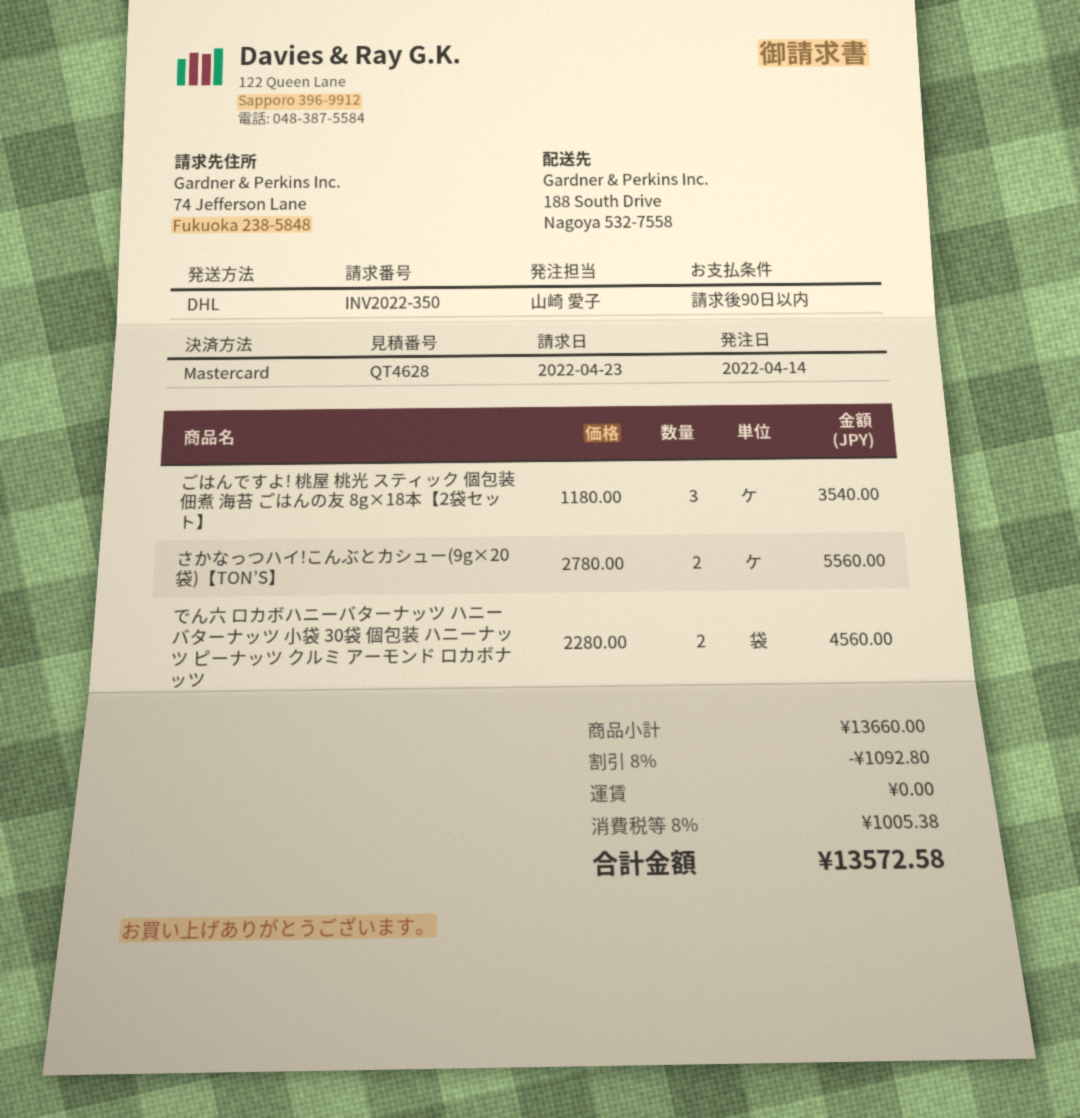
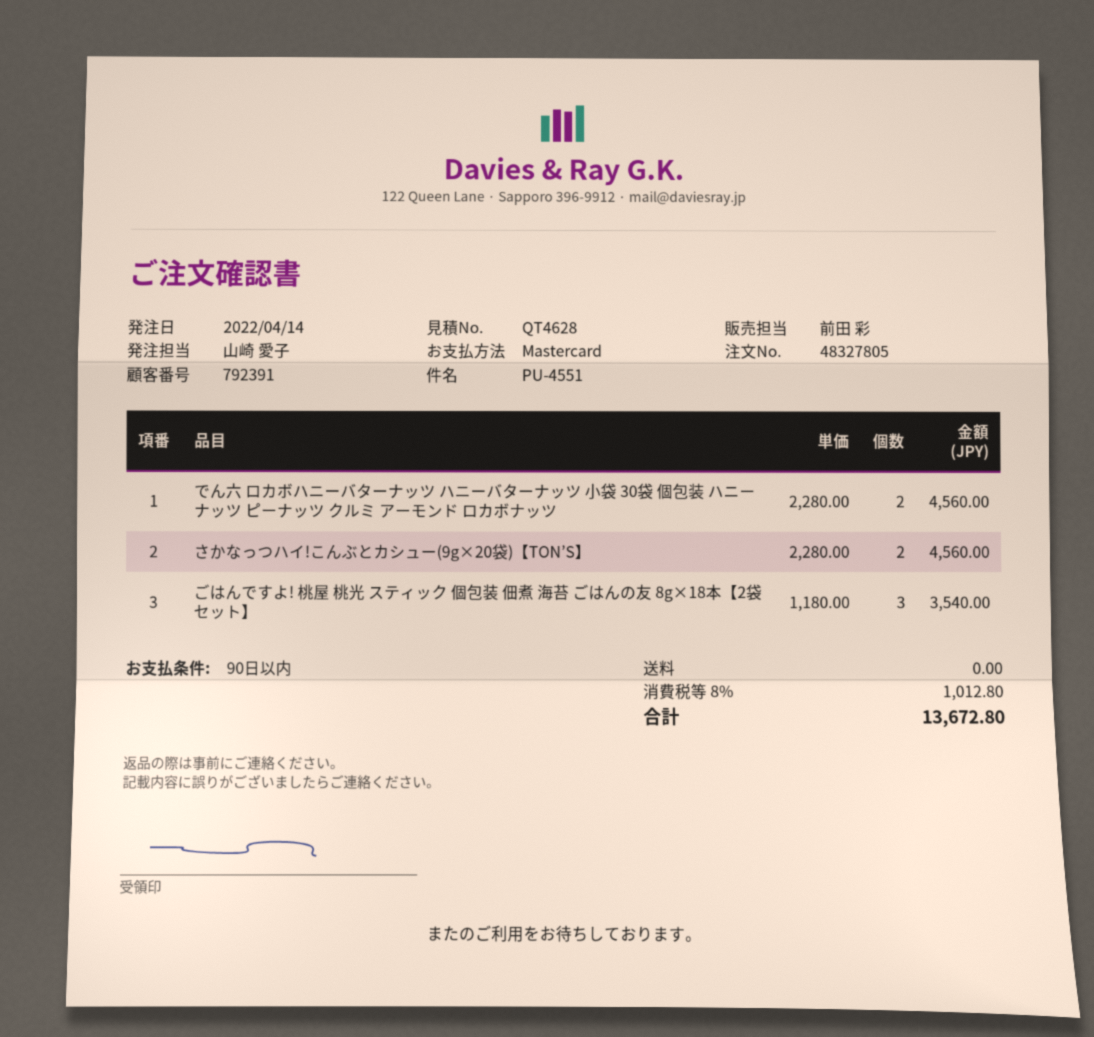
さかなっつハイ!こんぶとカシュー(9g×20袋)【TON’S】: 2 x 2780.00 = 5560.00 -> 2 x 2280.00 = 4560.00
discount: 8% = 1092.80 -> none
tax: 8% = 1005.38 -> 8% = 1012.80
total: 13572.58 -> 13672.80

